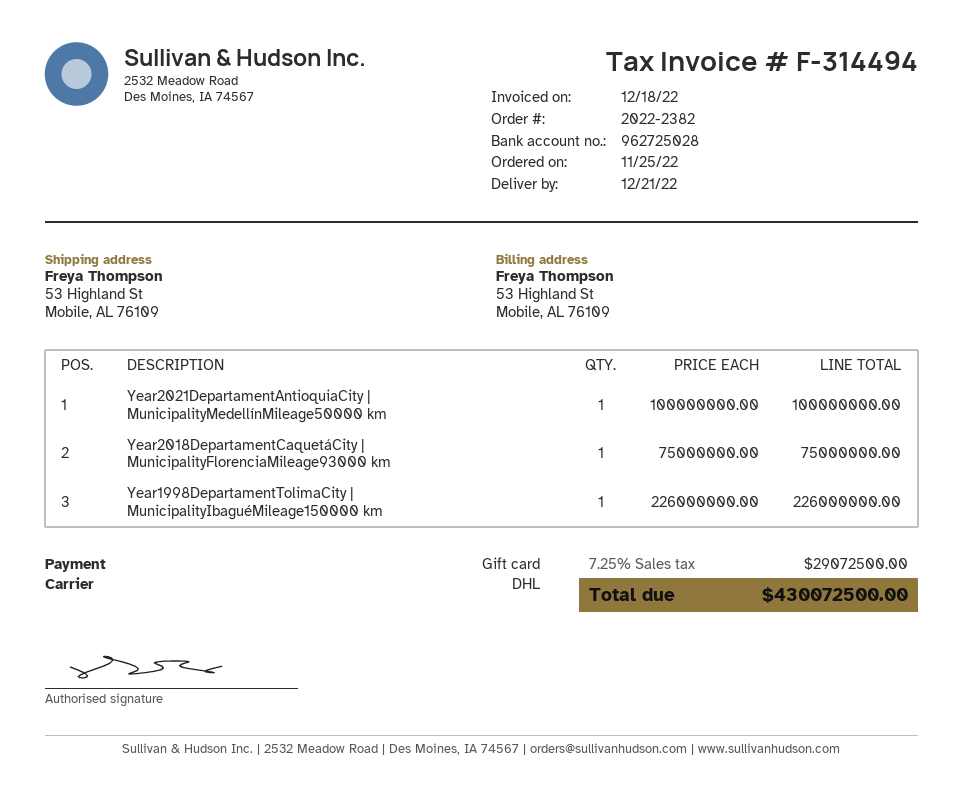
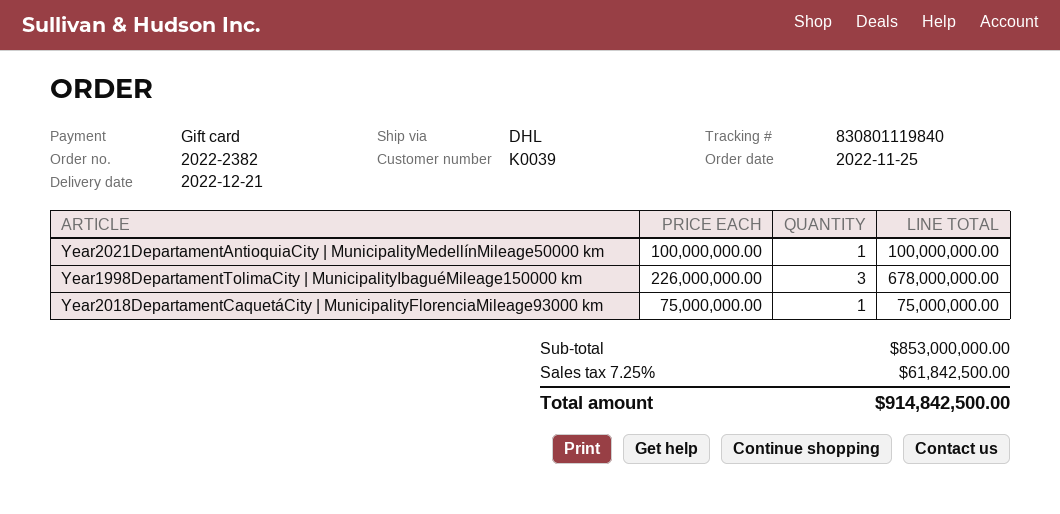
Year1998DepartamentTolimaCity | MunicipalityIbaguéMileage150000 km: 1 x 226000000.00 = 226000000.00 -> 3 x 226000000.00 = 678000000.00
tax: 7.25% = 29072500.00 -> 7.25% = 61842500.00
total: 430072500.00 -> 914842500.00

